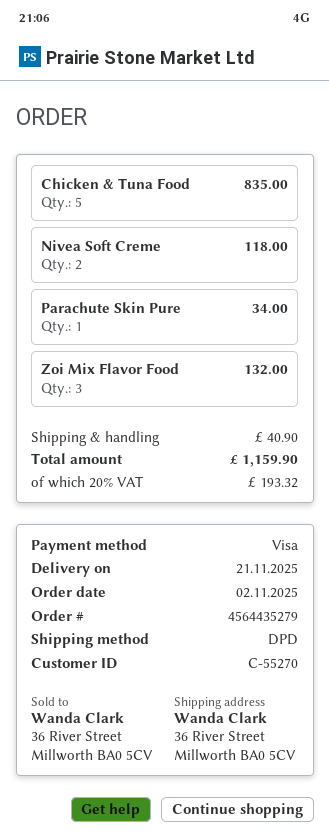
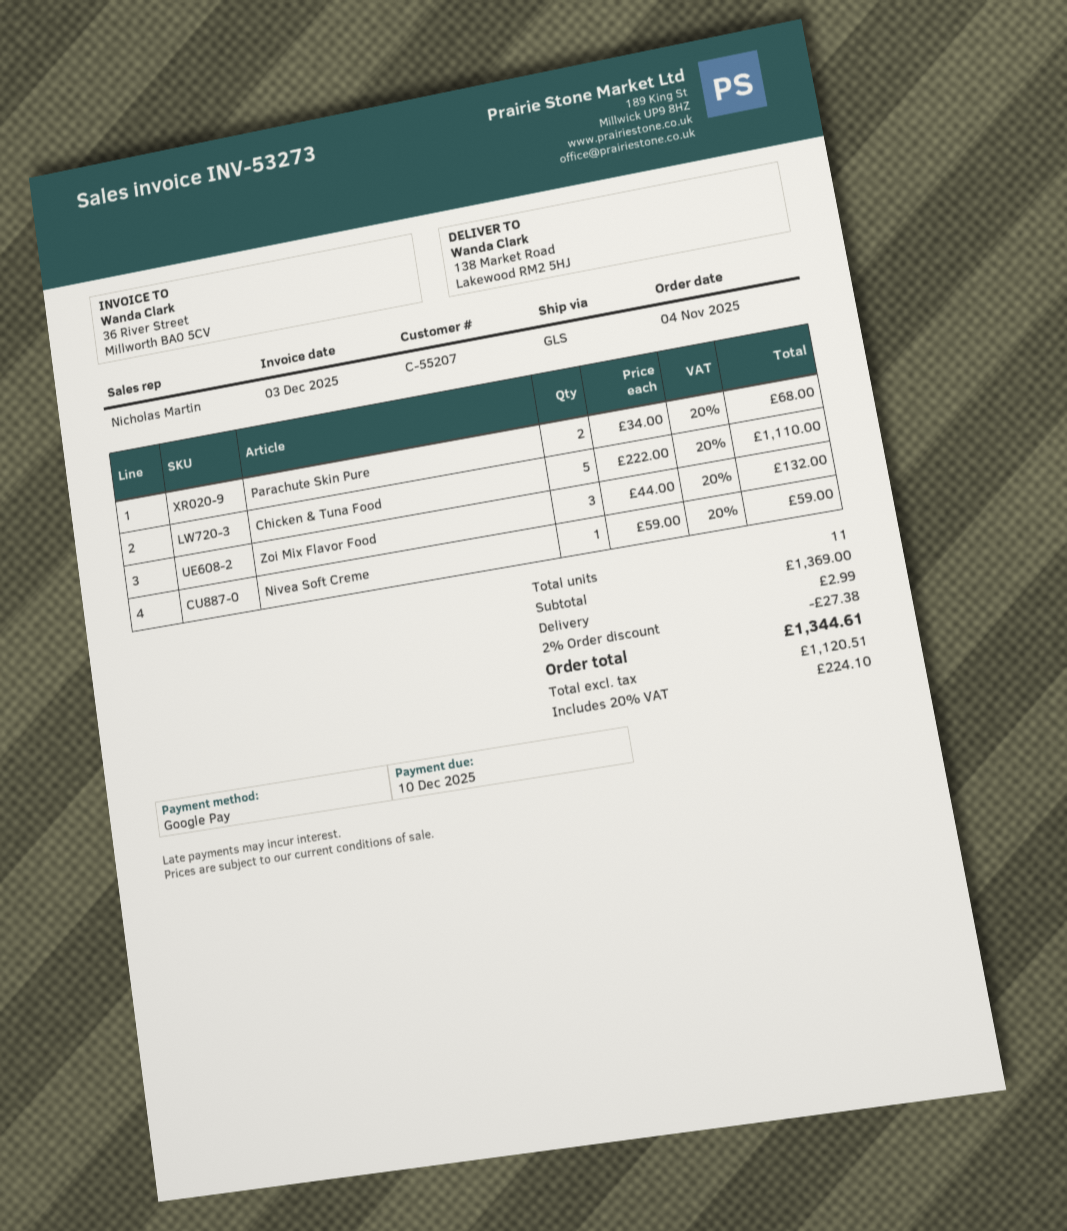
order date: 2025-11-02 -> 2025-11-04
customer number: C-55270 -> C-55207
payment method: Visa -> Google Pay
shipping method: DPD -> GLS
ship to: 36 River Street, Millworth BA0 5CV -> 138 Market Road, Lakewood RM2 5HJ
Chicken & Tuna Food: 5 for 835.00 -> 5 for 1110.00
Nivea Soft Creme: 2 for 118.00 -> 1 for 59.00
Parachute Skin Pure: 1 for 34.00 -> 2 for 68.00
discount: none -> 2% = 27.38
shipping: 40.90 -> 2.99
tax: 20% = 193.32 -> 20% = 224.10
total: 1159.90 -> 1344.61

